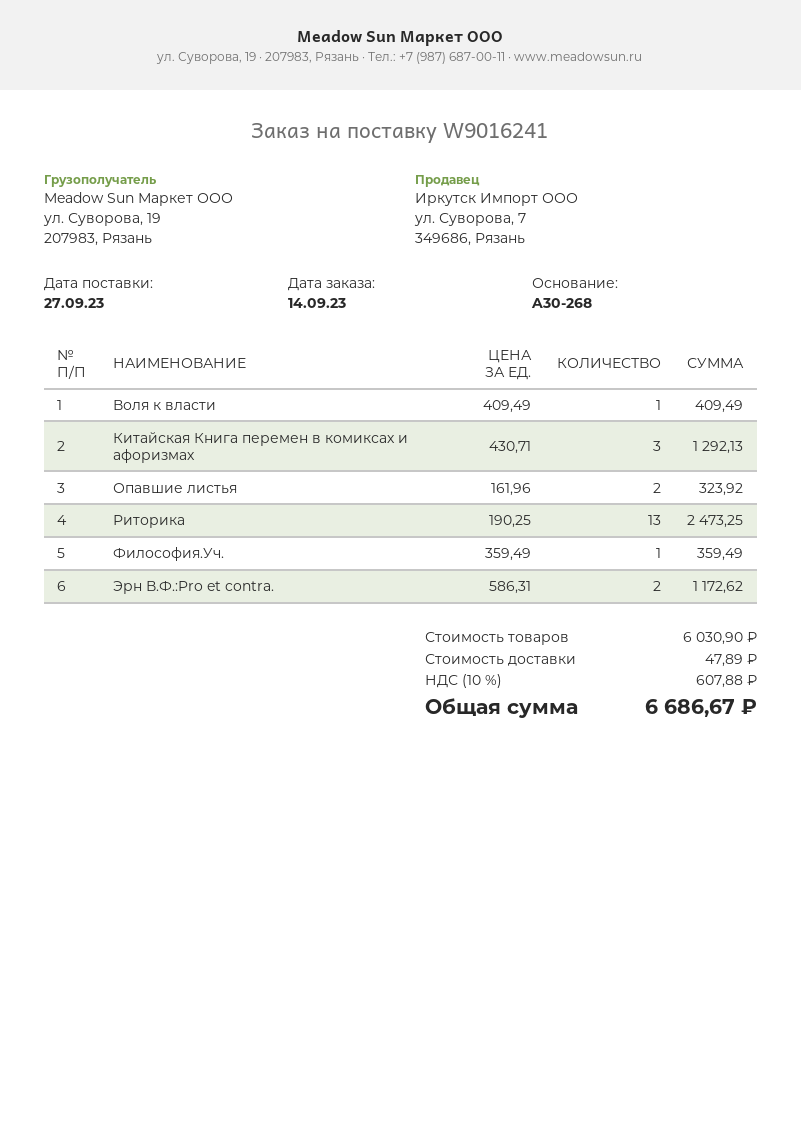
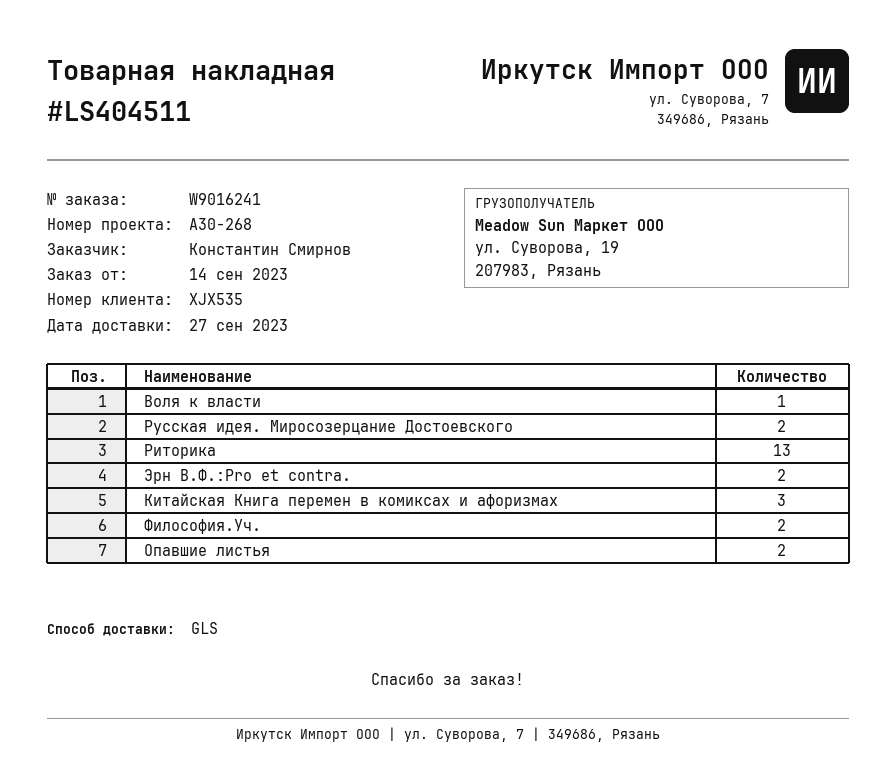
Философия.Уч.: 1 -> 2
Русская идея. Миросозерцание Достоевского: none -> 2

